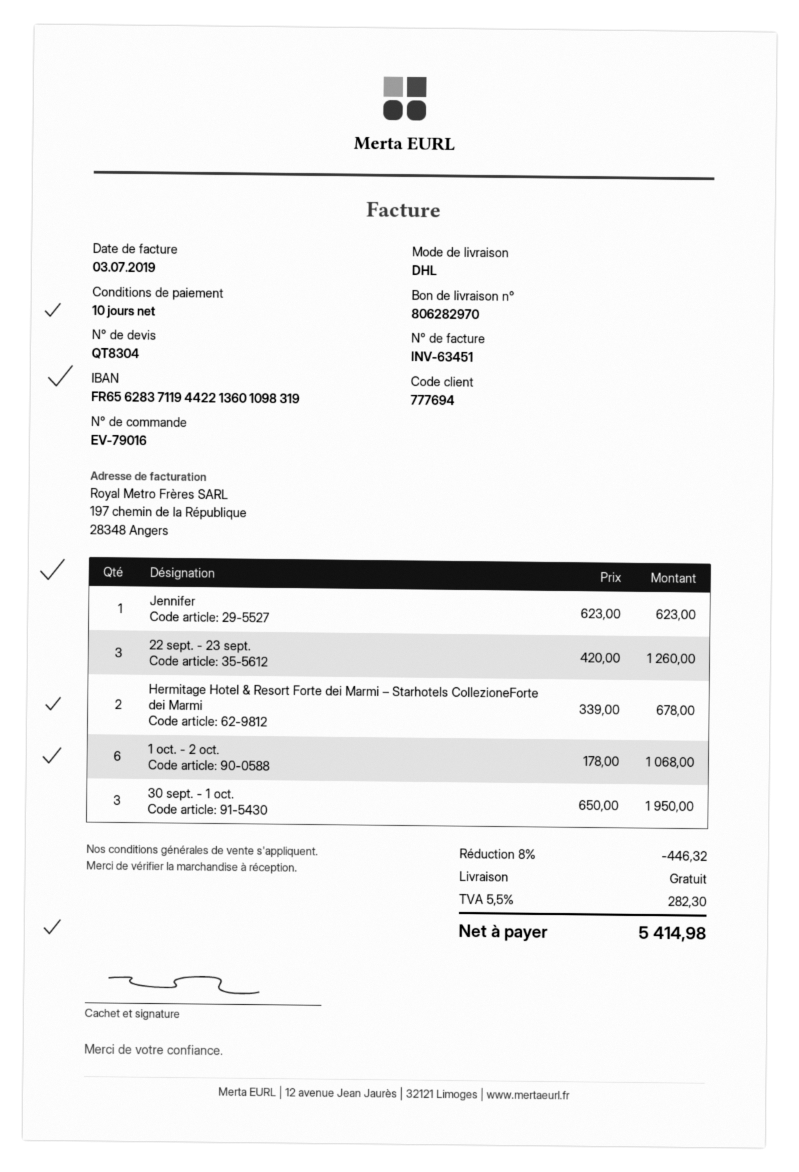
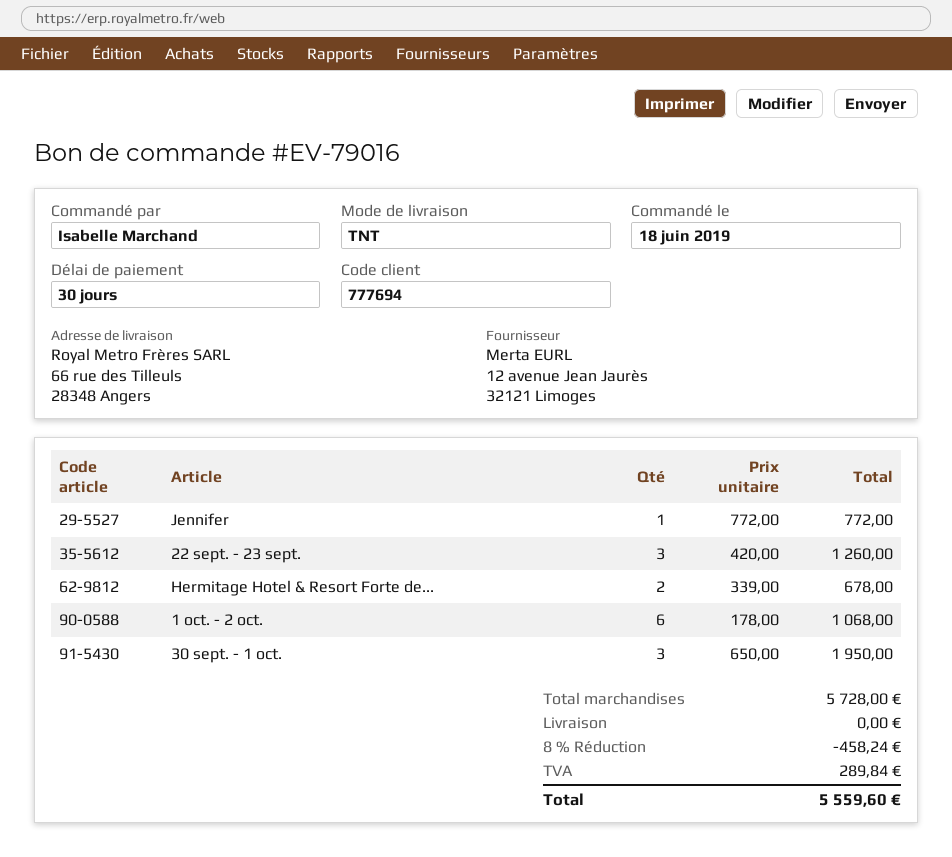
payment terms: 10 days -> 30 days
shipping method: DHL -> TNT
Jennifer: 1 x 623.00 = 623.00 -> 1 x 772.00 = 772.00
discount: 8% = 446.32 -> 8% = 458.24
tax: 282.30 -> 289.84
total: 5414.98 -> 5559.60

